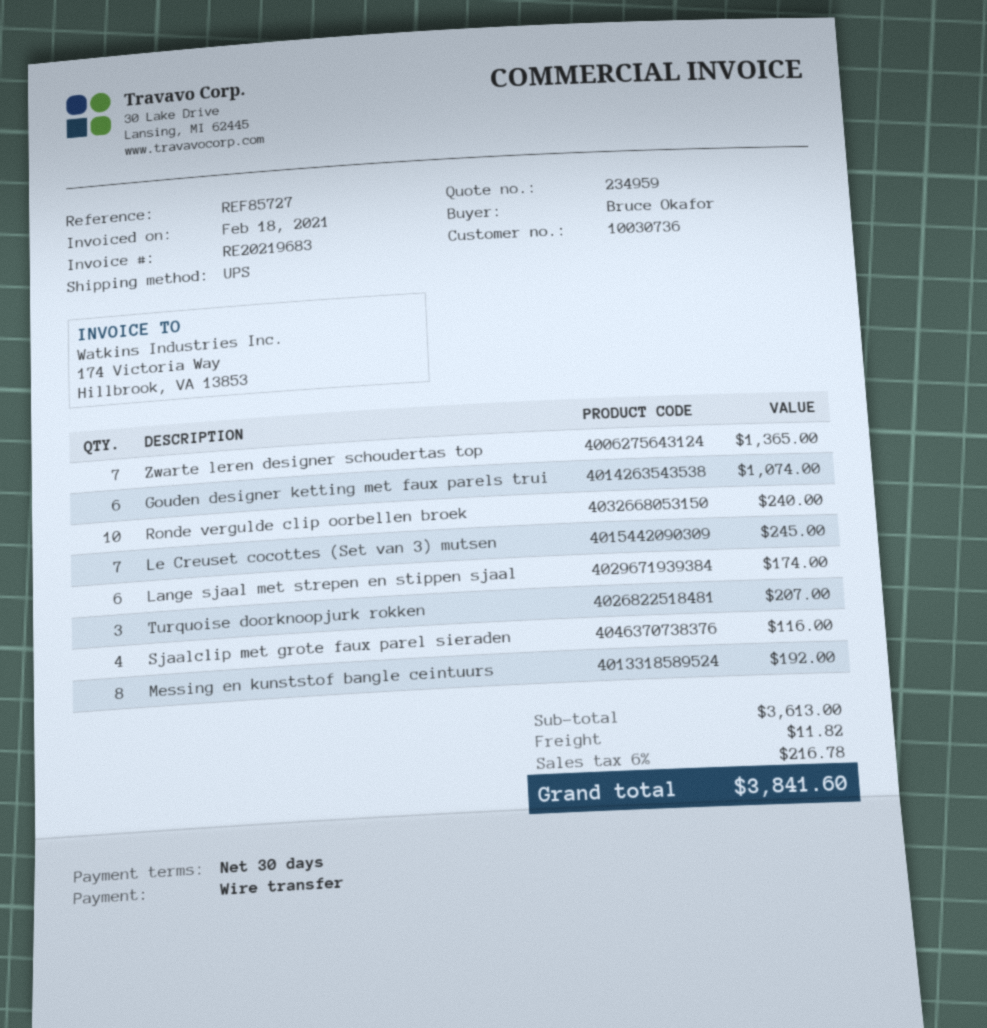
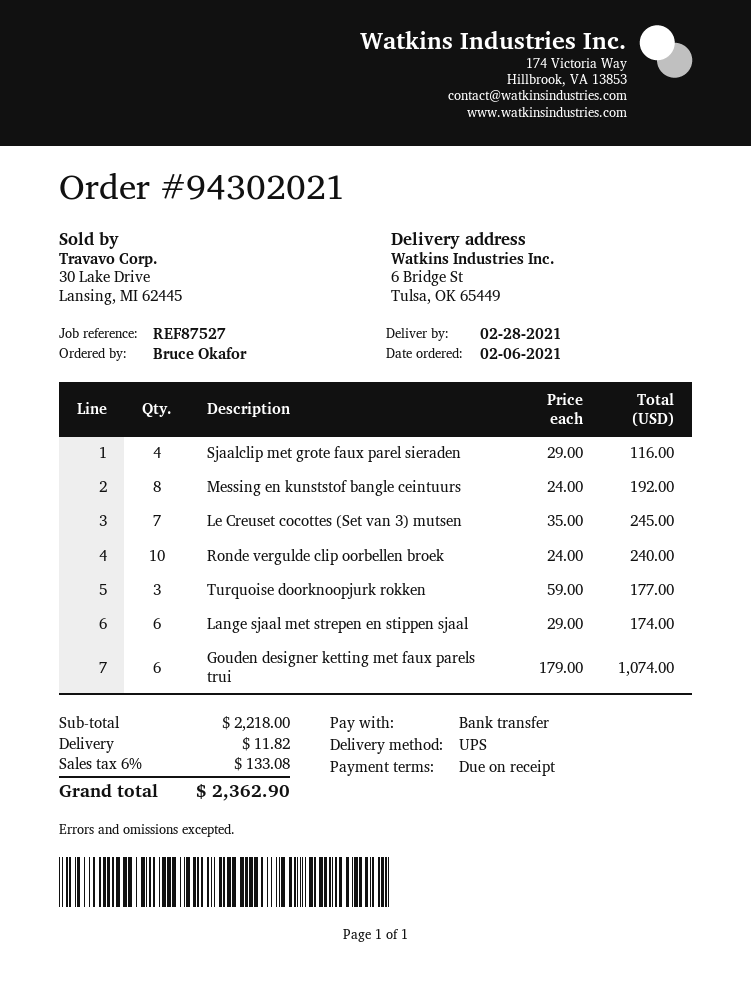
payment terms: 30 days -> on receipt
reference: REF85727 -> REF87527
Zwarte leren designer schoudertas top: 7 for 1365.00 -> none
Turquoise doorknoopjurk rokken: 3 for 207.00 -> 3 for 177.00
subtotal: 3613.00 -> 2218.00
tax: 6% = 216.78 -> 6% = 133.08
total: 3841.60 -> 2362.90

